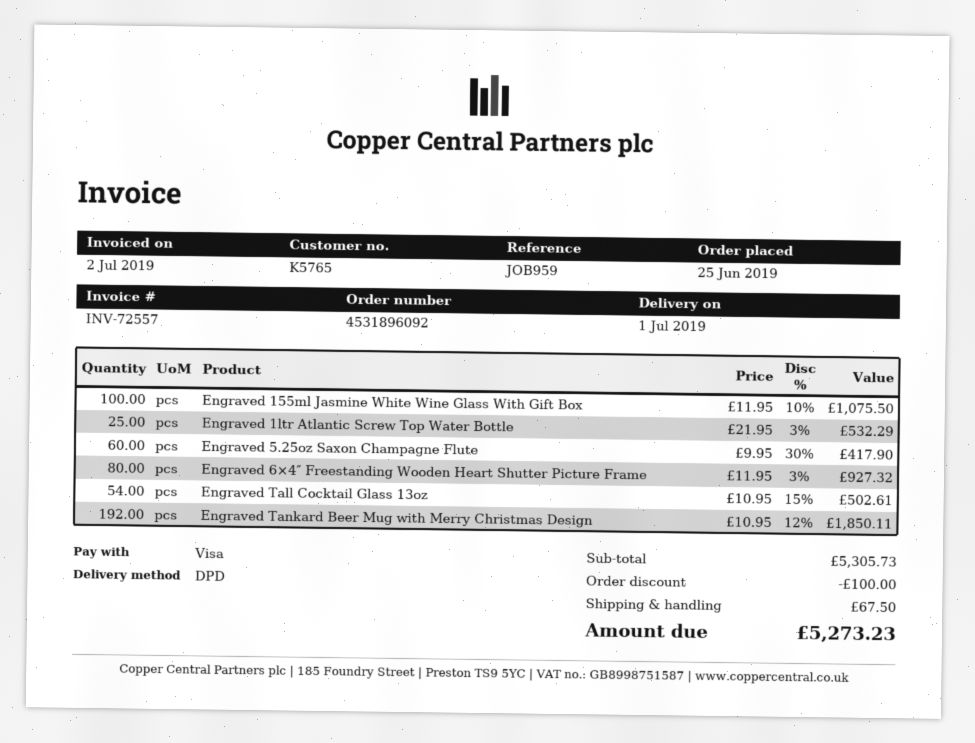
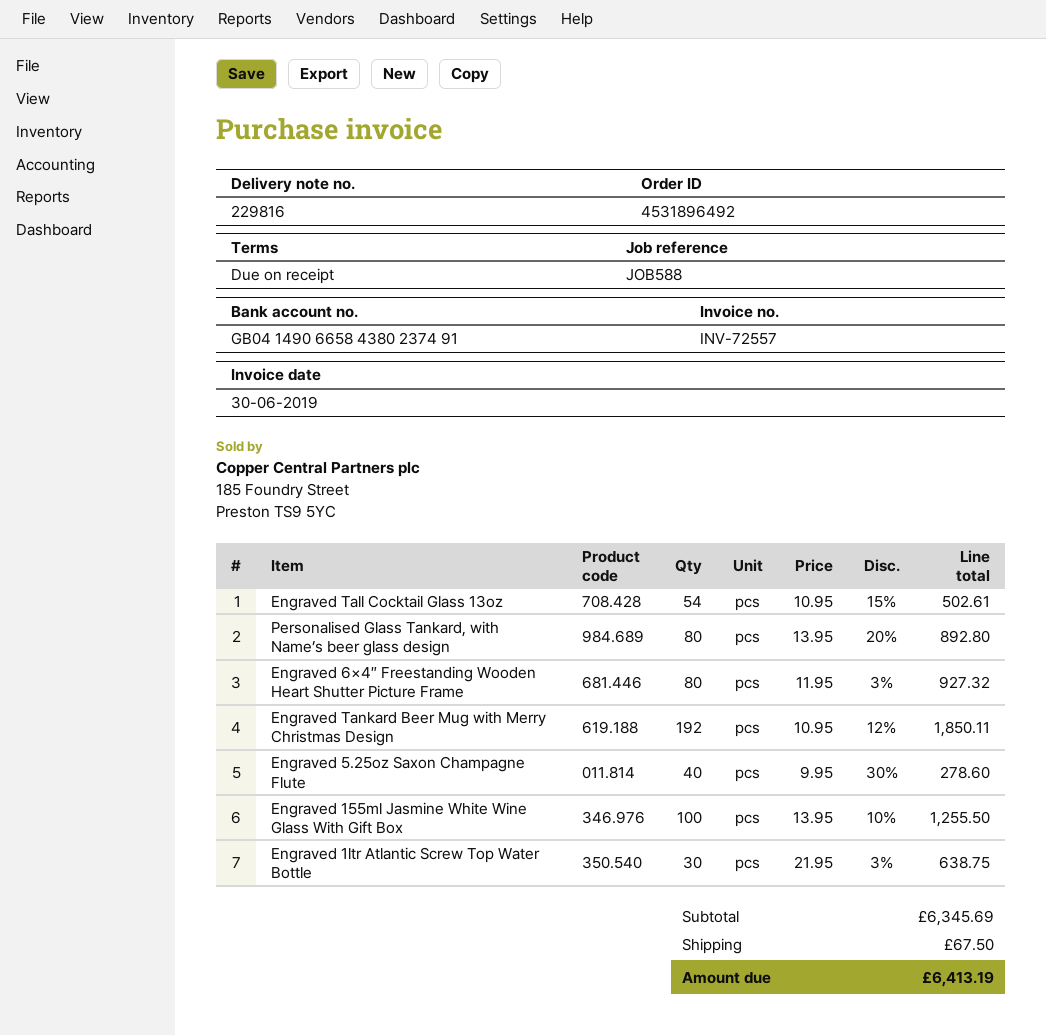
order number: 4531896092 -> 4531896492
invoice date: 2019-07-02 -> 2019-06-30
reference: JOB959 -> JOB588
Engraved 155ml Jasmine White Wine Glass With Gift Box: 100 x 11.95 - 10% = 1075.50 -> 100 x 13.95 - 10% = 1255.50
Engraved 1ltr Atlantic Screw Top Water Bottle: 25 x 21.95 - 3% = 532.29 -> 30 x 21.95 - 3% = 638.75
Engraved 5.25oz Saxon Champagne Flute: 60 x 9.95 - 30% = 417.90 -> 40 x 9.95 - 30% = 278.60
Personalised Glass Tankard, with Name’s beer glass design: none -> 80 x 13.95 - 20% = 892.80
subtotal: 5305.73 -> 6345.69
discount: 100.00 -> none
total: 5273.23 -> 6413.19

